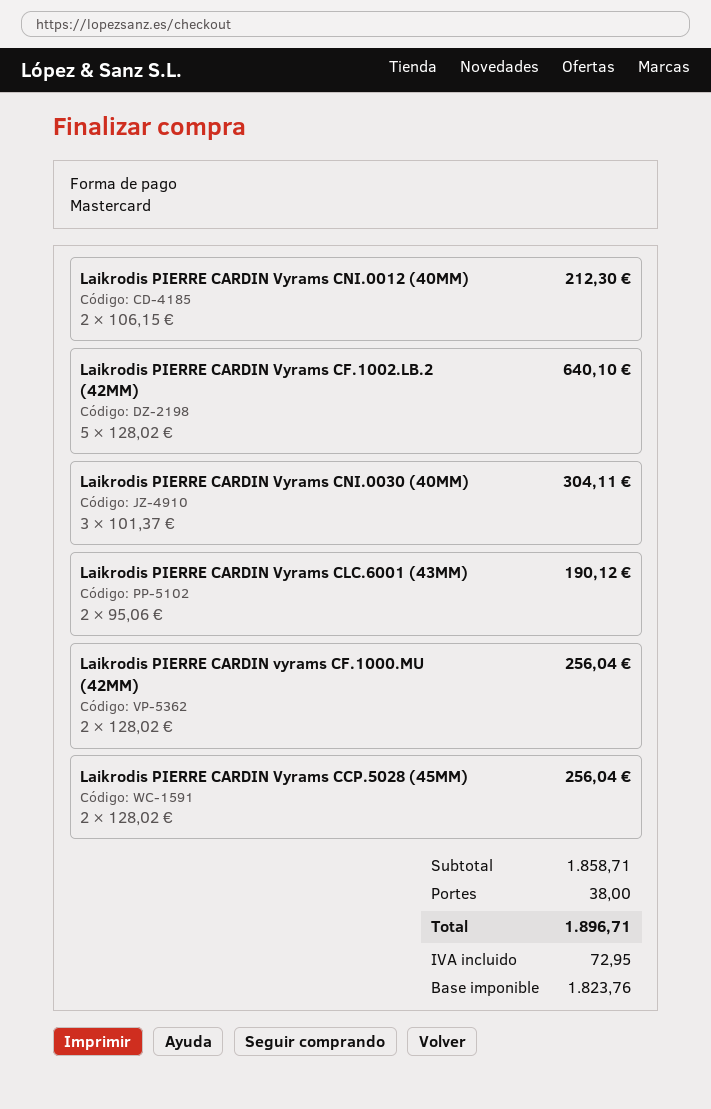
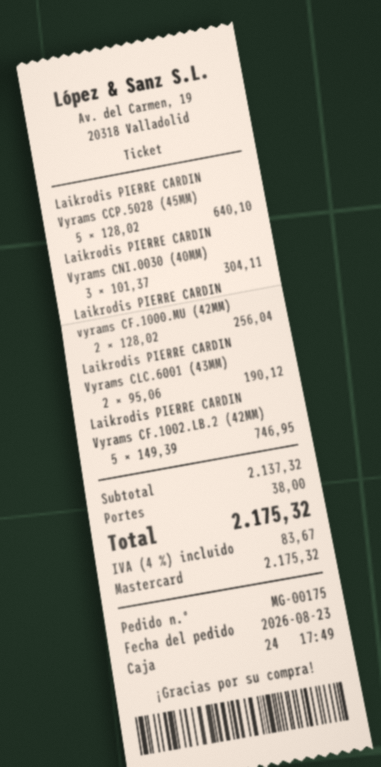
Laikrodis PIERRE CARDIN Vyrams CNI.0012 (40MM): 2 x 106.15 = 212.30 -> none
Laikrodis PIERRE CARDIN Vyrams CF.1002.LB.2 (42MM): 5 x 128.02 = 640.10 -> 5 x 149.39 = 746.95
Laikrodis PIERRE CARDIN Vyrams CCP.5028 (45MM): 2 x 128.02 = 256.04 -> 5 x 128.02 = 640.10
subtotal: 1858.71 -> 2137.32
tax: 72.95 -> 83.67
total: 1896.71 -> 2175.32

